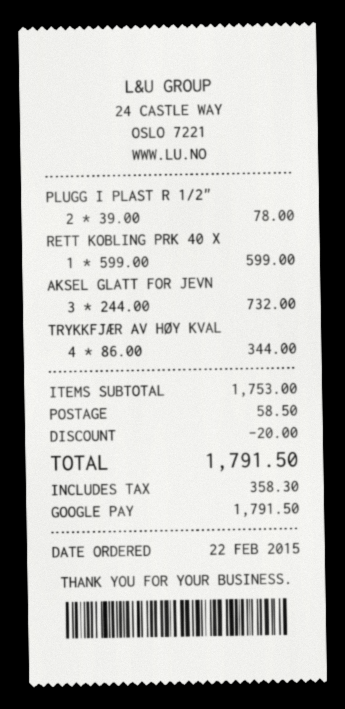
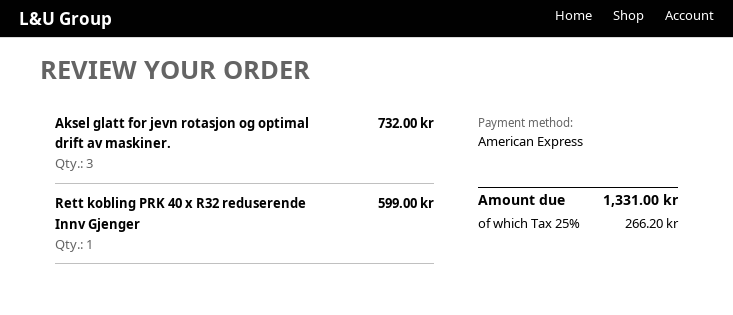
payment method: Google Pay -> American Express
PLUGG I PLAST R 1/2": 2 for 78.00 -> none
TRYKKFJÆR AV HØY KVAL: 4 for 344.00 -> none
discount: 20.00 -> none
shipping: 58.50 -> none
tax: 358.30 -> 266.20
total: 1791.50 -> 1331.00

